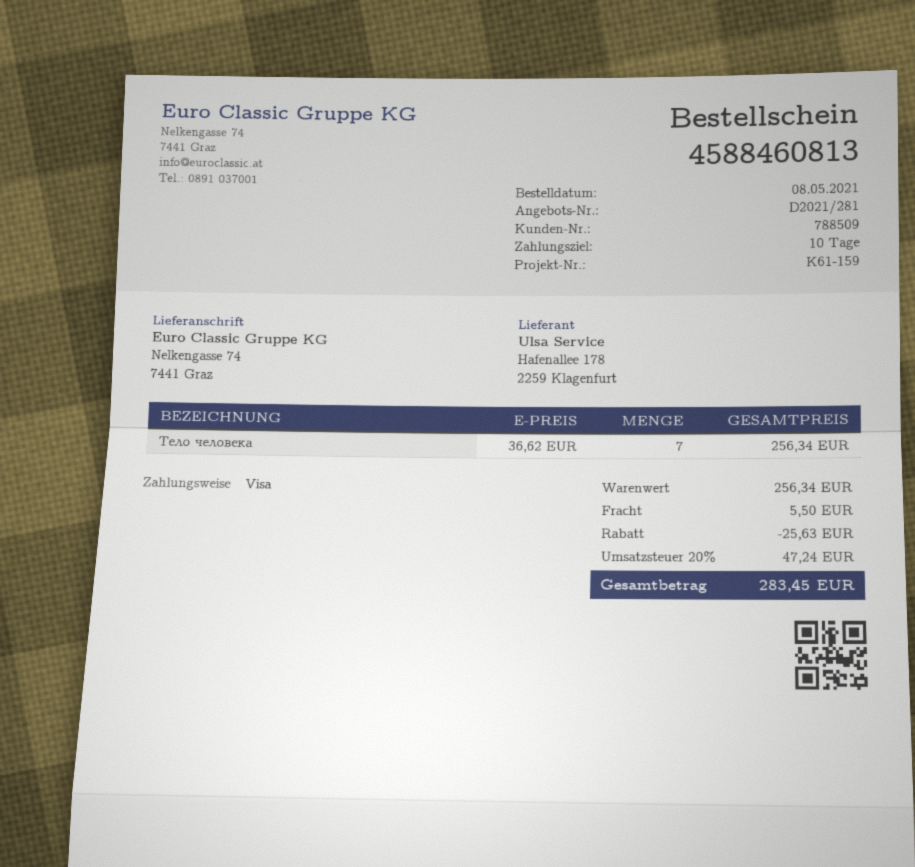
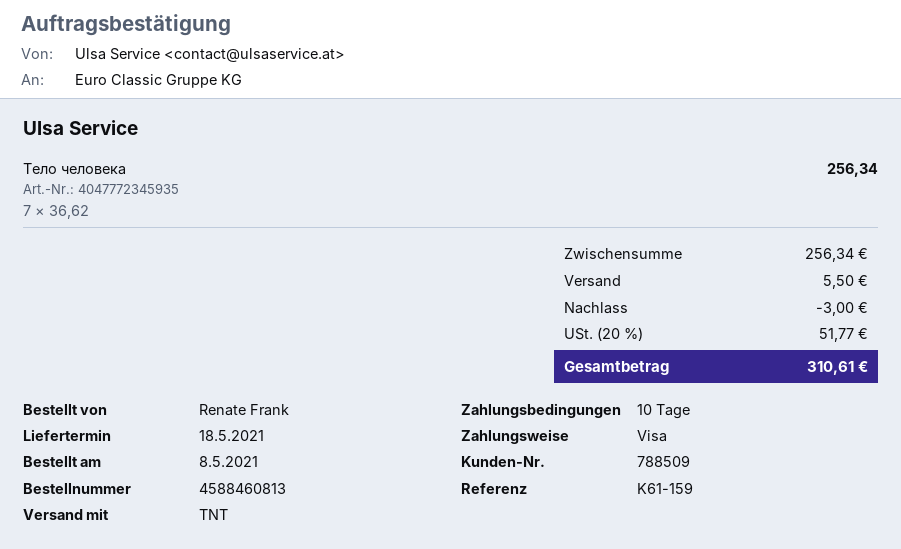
discount: 25.63 -> 3.00
tax: 20% = 47.24 -> 20% = 51.77
total: 283.45 -> 310.61

